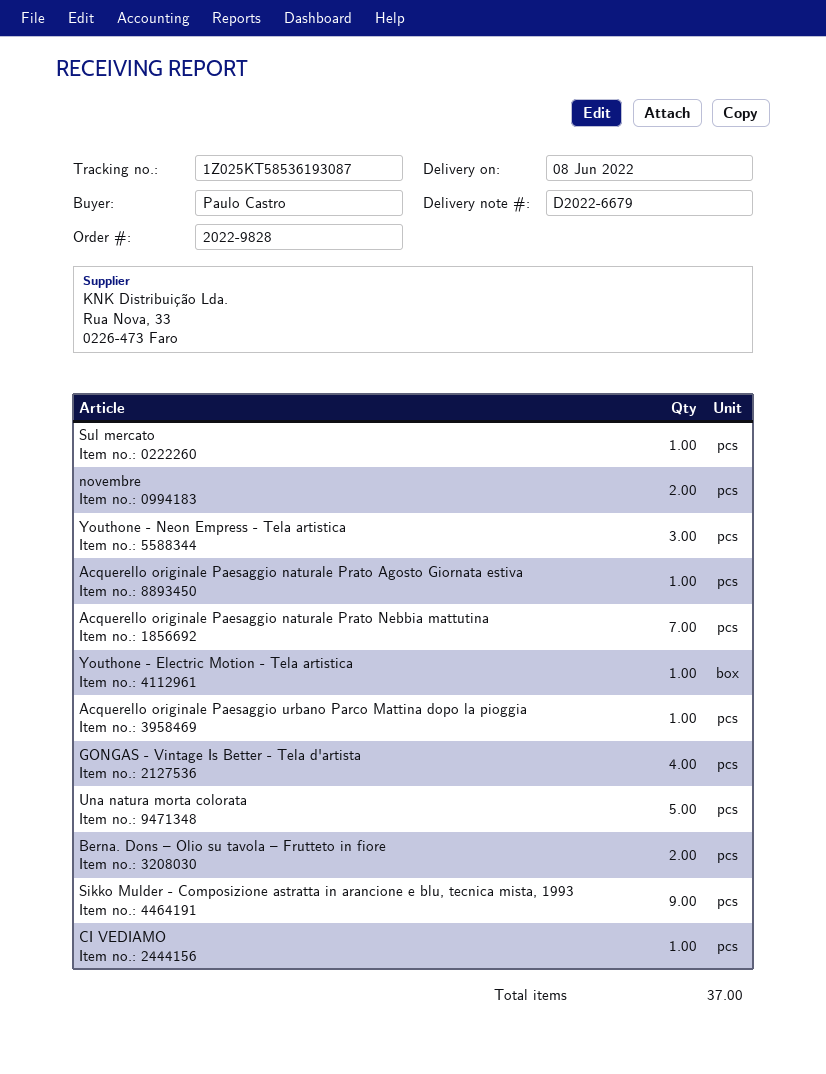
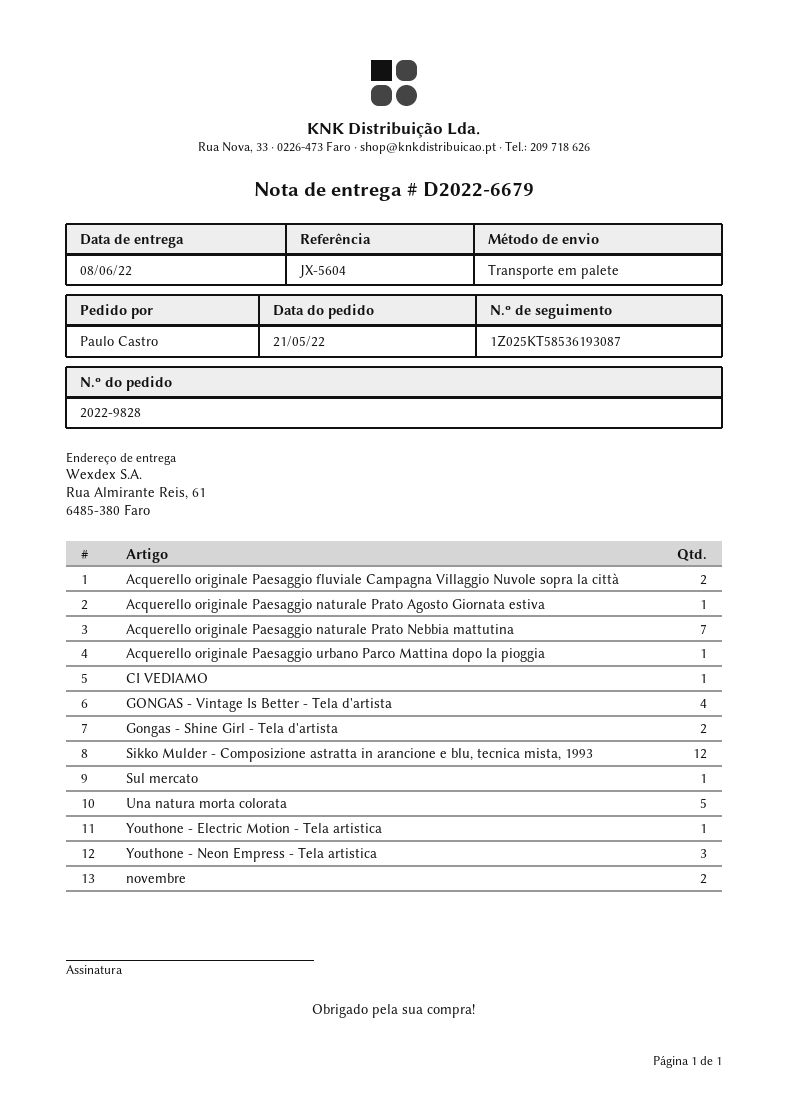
Berna. Dons – Olio su tavola – Frutteto in fiore: 2 -> none
Sikko Mulder - Composizione astratta in arancione e blu, tecnica mista, 1993: 9 -> 12
Acquerello originale Paesaggio fluviale Campagna Villaggio Nuvole sopra la città: none -> 2
Gongas - Shine Girl - Tela d'artista: none -> 2

